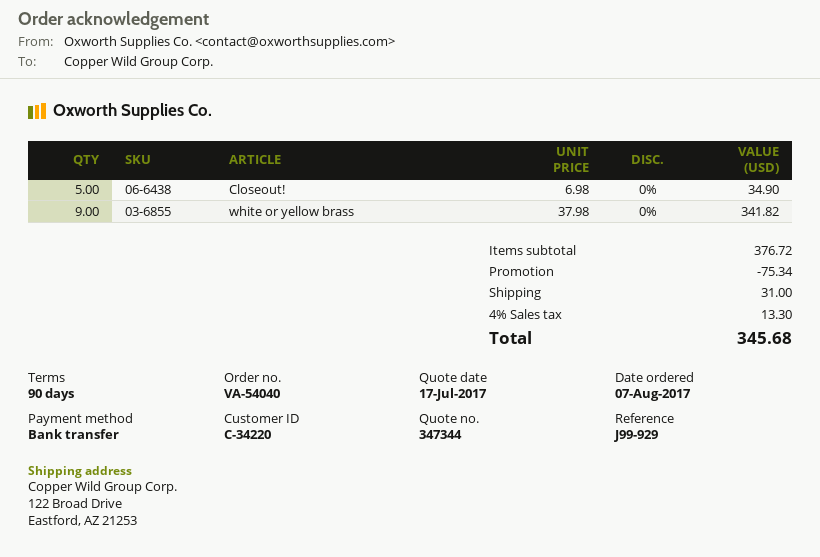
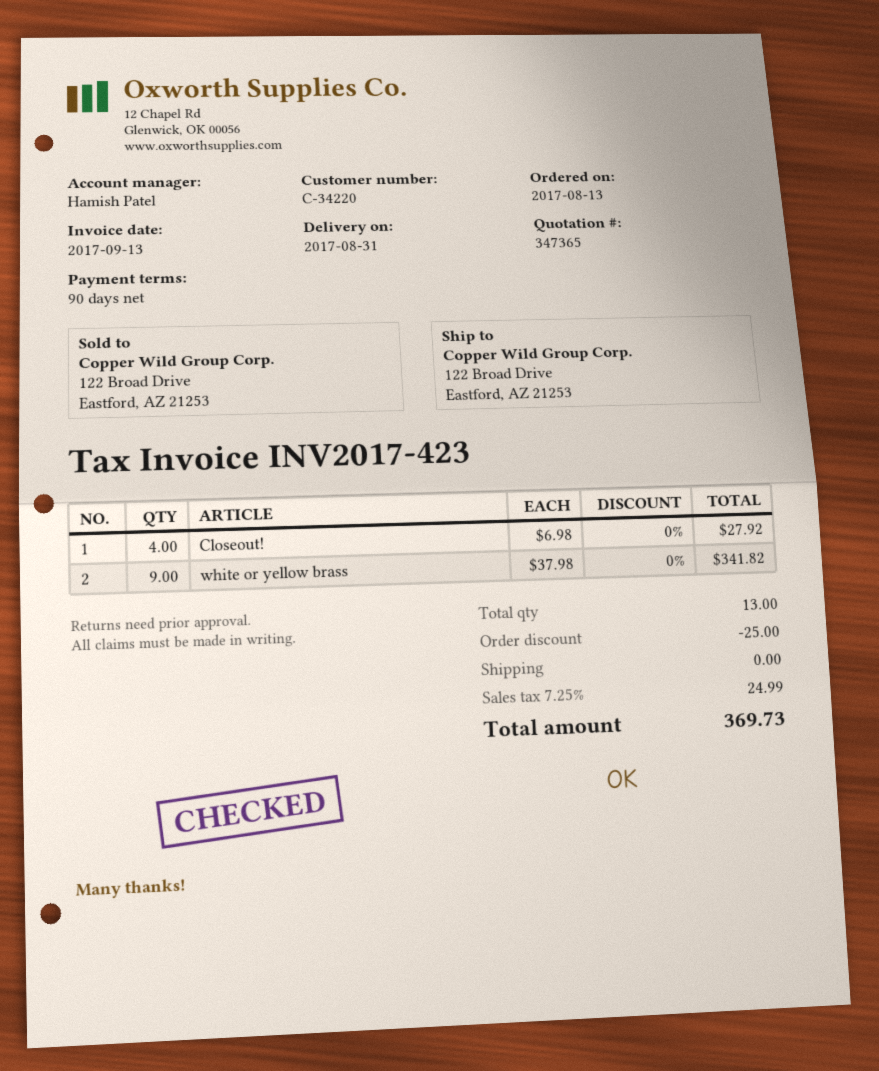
quote number: 347344 -> 347365
order date: 2017-08-07 -> 2017-08-13
Closeout!: 5 x 6.98 = 34.90 -> 4 x 6.98 = 27.92
discount: 75.34 -> 25.00
shipping: 31.00 -> 0.00
tax: 4% = 13.30 -> 7.25% = 24.99
total: 345.68 -> 369.73

